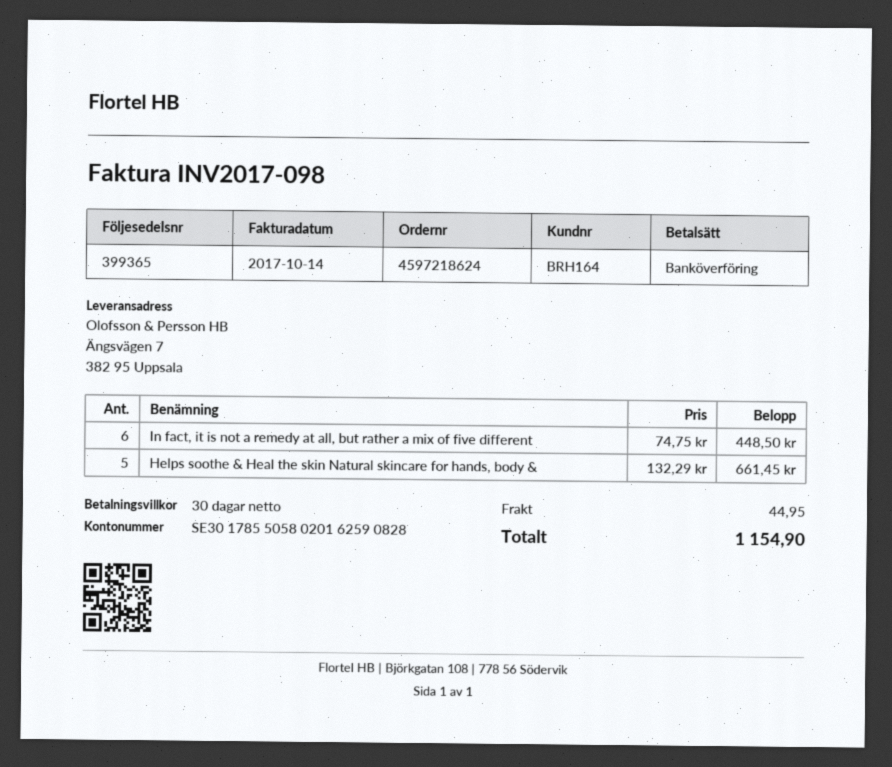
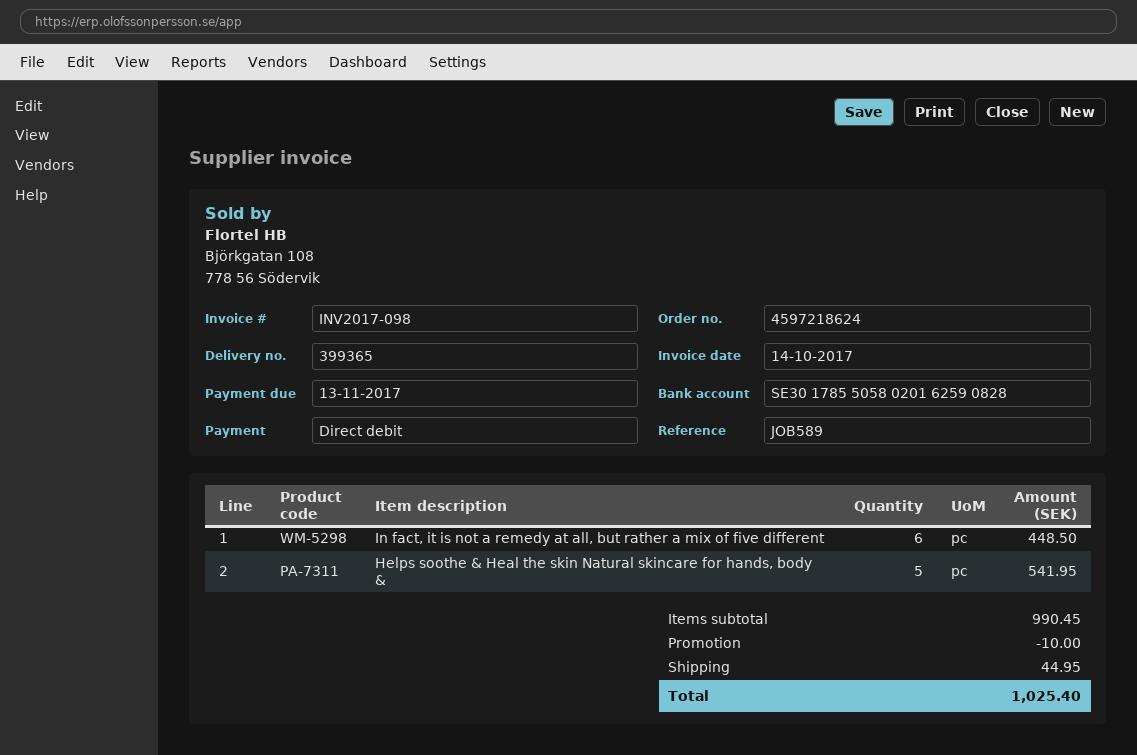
payment method: bank transfer -> direct debit
Helps soothe & Heal the skin Natural skincare for hands, body &: 5 for 661.45 -> 5 for 541.95
discount: none -> 10.00
total: 1154.90 -> 1025.40

